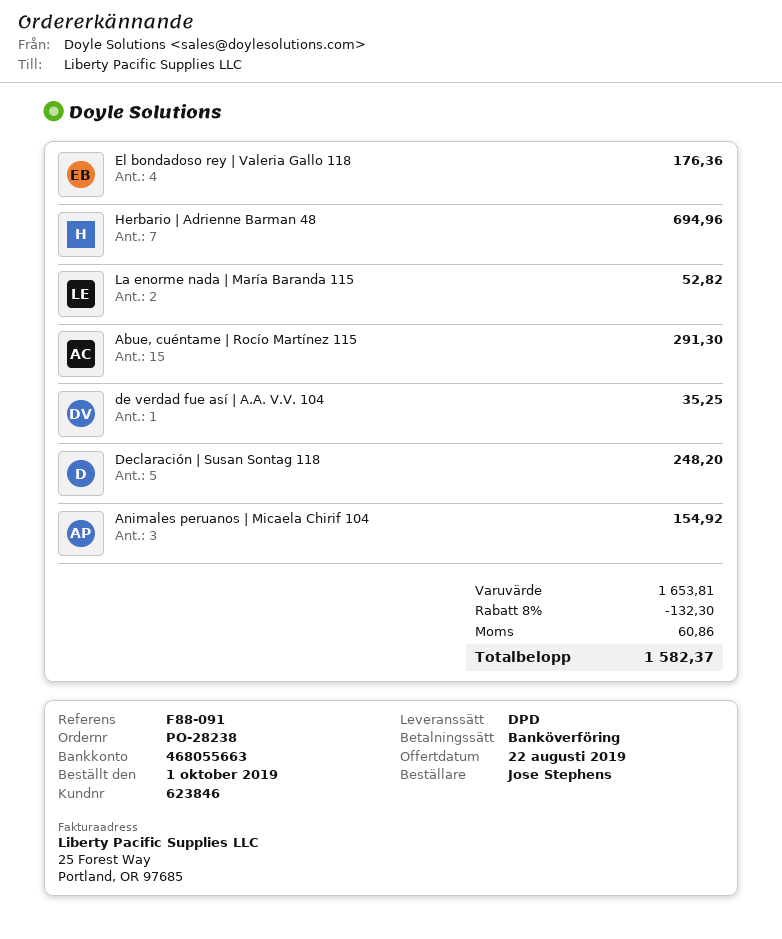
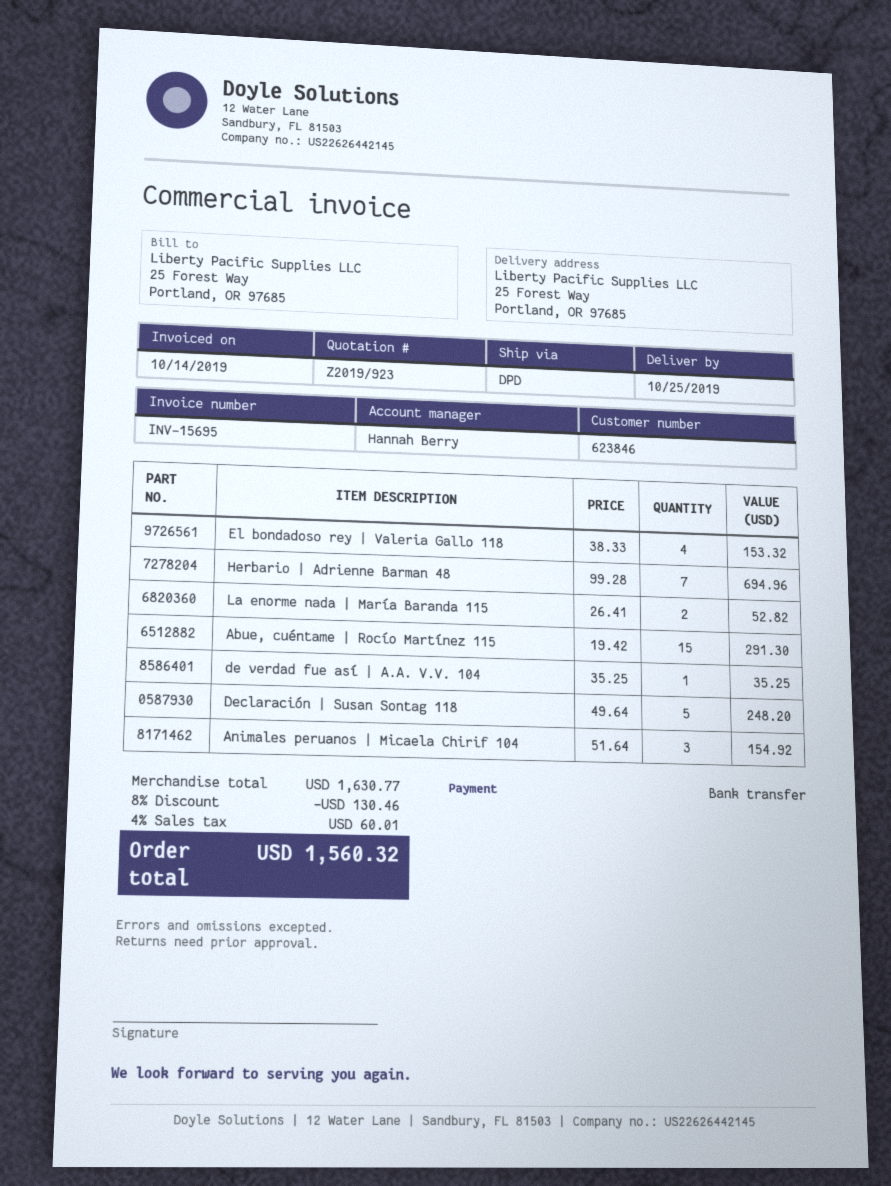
El bondadoso rey | Valeria Gallo 118: 4 for 176.36 -> 4 for 153.32
subtotal: 1653.81 -> 1630.77
discount: 8% = 132.30 -> 8% = 130.46
tax: 60.86 -> 60.01
total: 1582.37 -> 1560.32

